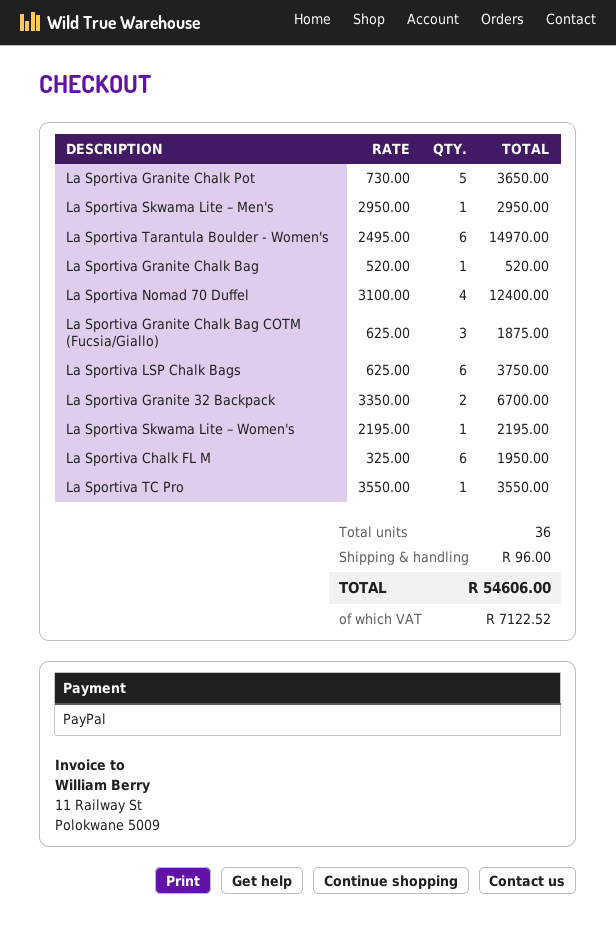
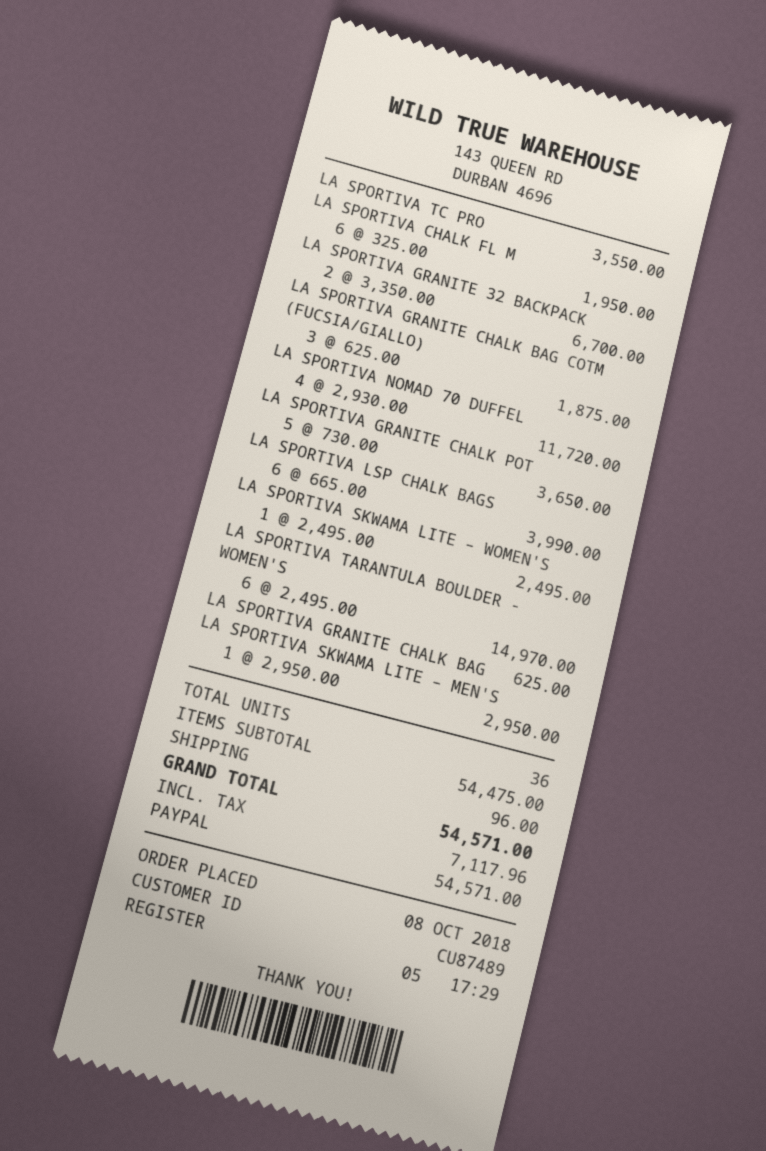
La Sportiva Granite Chalk Bag: 1 x 520.00 = 520.00 -> 1 x 625.00 = 625.00
La Sportiva Nomad 70 Duffel: 4 x 3100.00 = 12400.00 -> 4 x 2930.00 = 11720.00
La Sportiva LSP Chalk Bags: 6 x 625.00 = 3750.00 -> 6 x 665.00 = 3990.00
La Sportiva Skwama Lite – Women's: 1 x 2195.00 = 2195.00 -> 1 x 2495.00 = 2495.00
tax: 7122.52 -> 7117.96
total: 54606.00 -> 54571.00

